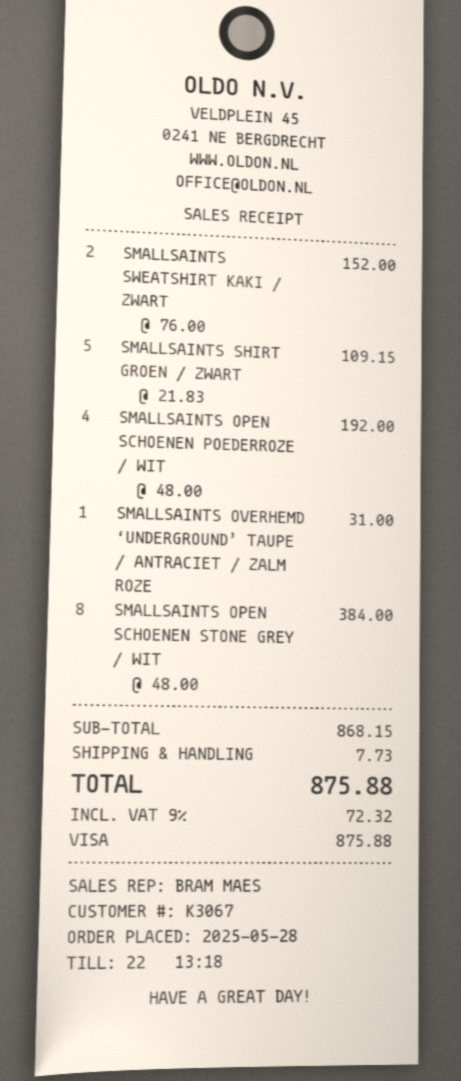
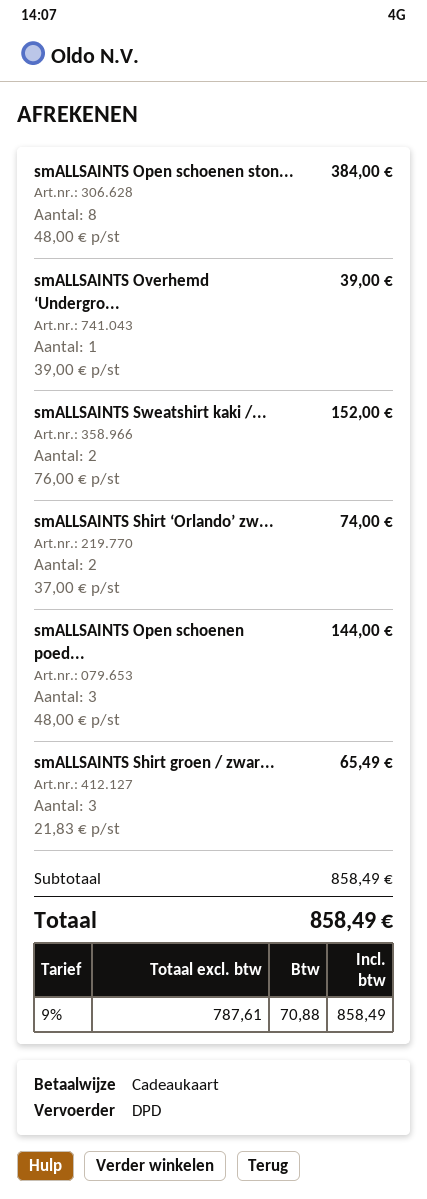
payment method: Visa -> gift card
SMALLSAINTS SHIRT GROEN / ZWART: 5 x 21.83 = 109.15 -> 3 x 21.83 = 65.49
SMALLSAINTS OPEN SCHOENEN POEDERROZE / WIT: 4 x 48.00 = 192.00 -> 3 x 48.00 = 144.00
SMALLSAINTS OVERHEMD ‘UNDERGROUND’ TAUPE / ANTRACIET / ZALM ROZE: 1 x 31.00 = 31.00 -> 1 x 39.00 = 39.00
smALLSAINTS Shirt ‘Orlando’ zw...: none -> 2 x 37.00 = 74.00
subtotal: 868.15 -> 858.49
shipping: 7.73 -> none
tax: 9% = 72.32 -> 9% = 70.88
total: 875.88 -> 858.49

